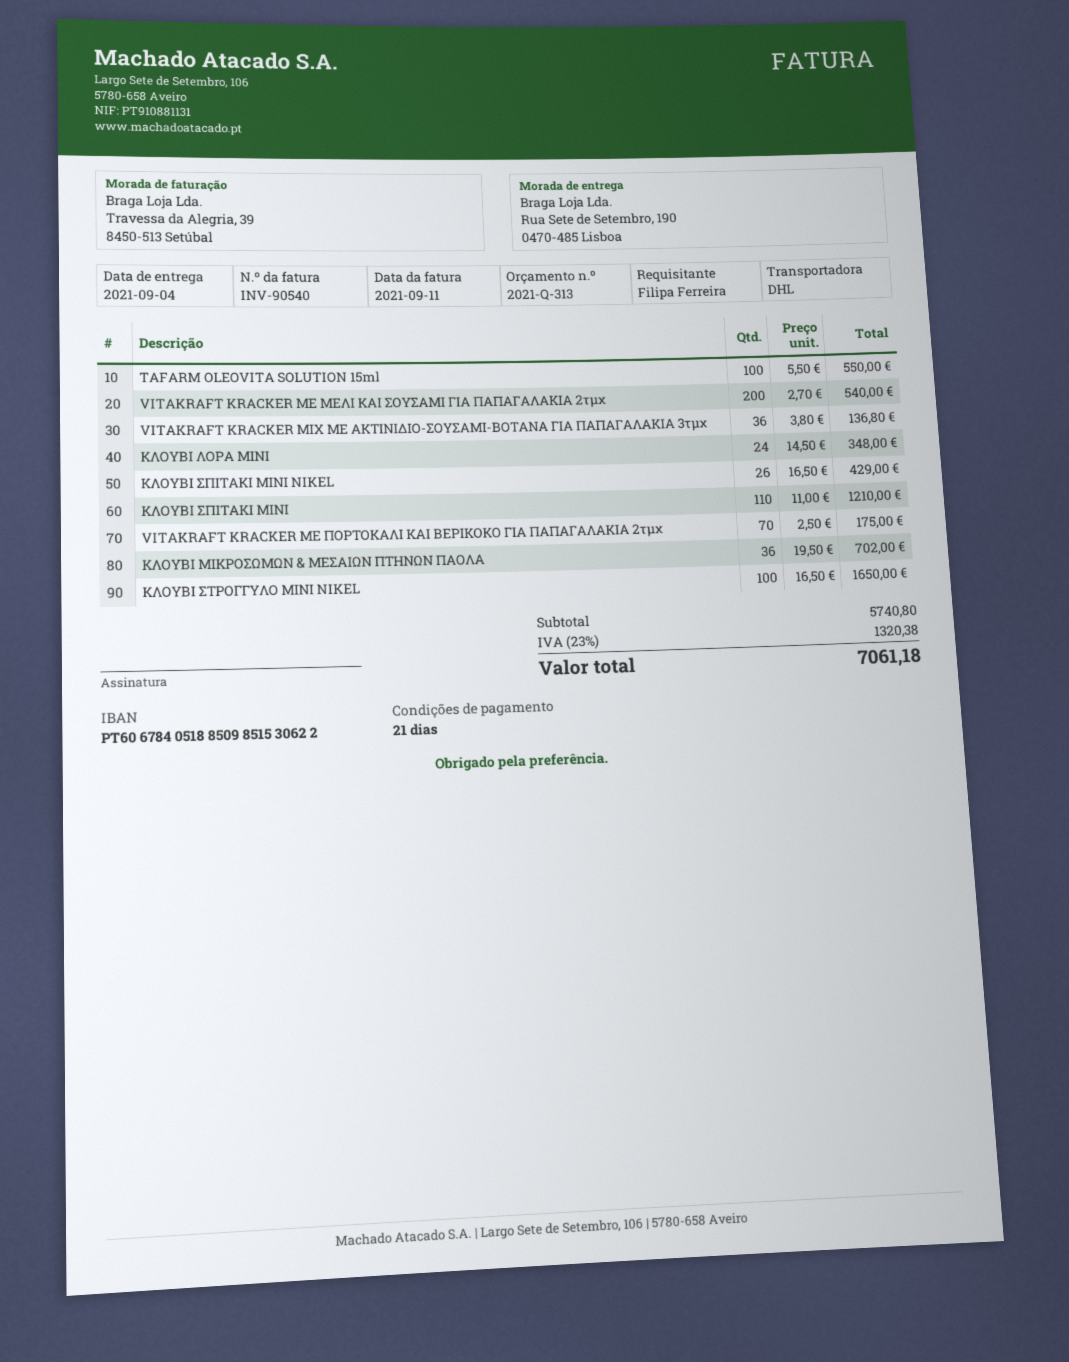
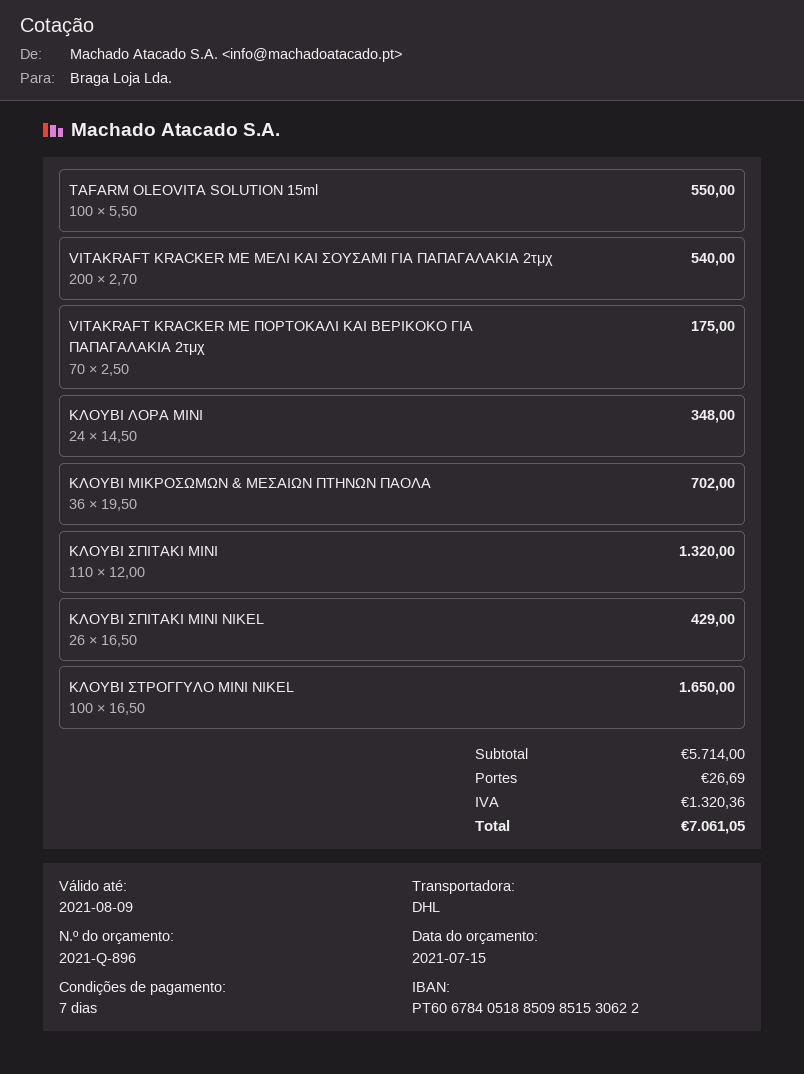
quote number: 2021-Q-313 -> 2021-Q-896
payment terms: 21 days -> 7 days
VITAKRAFT KRACKER ΜΙX ΜΕ ΑΚΤΙΝΙΔΙΟ-ΣΟΥΣΑΜΙ-ΒΟΤΑΝΑ ΓΙΑ ΠΑΠΑΓΑΛΑΚΙΑ 3τμχ: 36 x 3.80 = 136.80 -> none
ΚΛΟΥΒΙ ΣΠΙΤΑΚΙ ΜΙΝΙ: 110 x 11.00 = 1210.00 -> 110 x 12.00 = 1320.00
subtotal: 5740.80 -> 5714.00
shipping: none -> 26.69
tax: 1320.38 -> 1320.36
total: 7061.18 -> 7061.05

